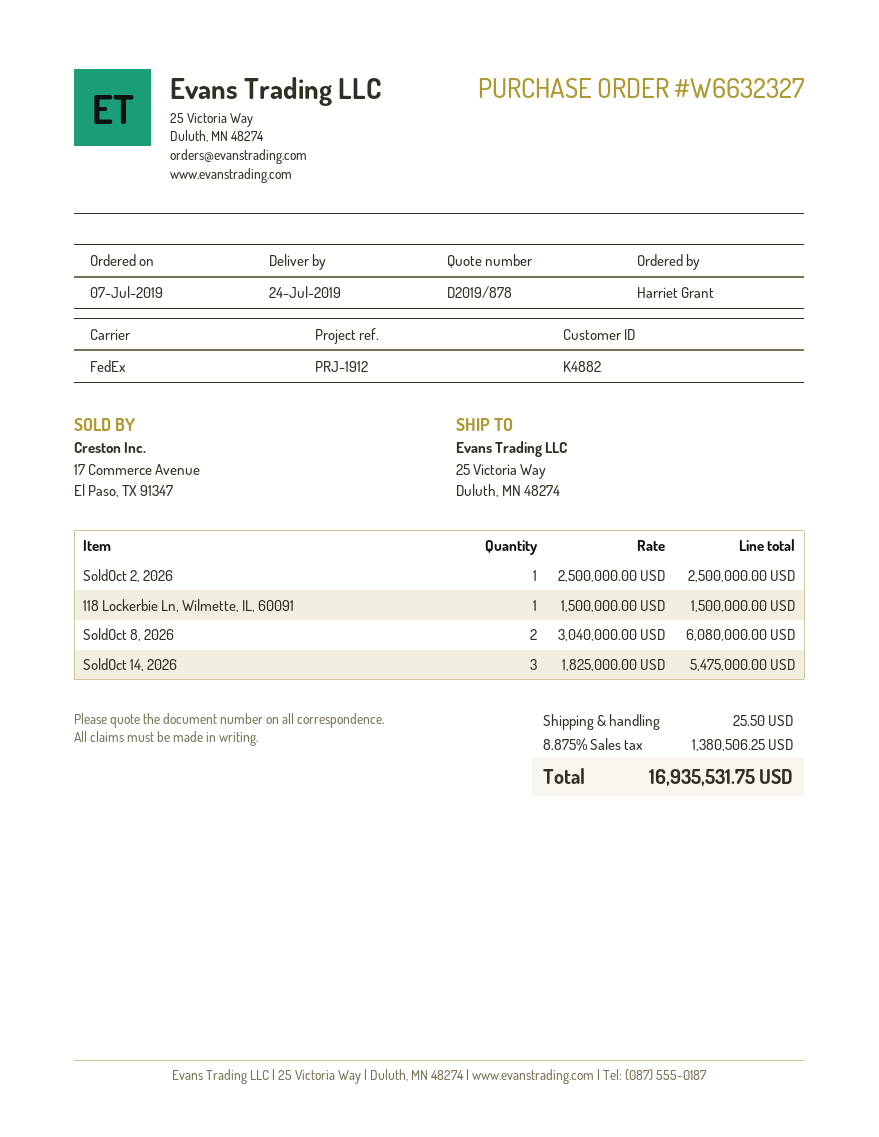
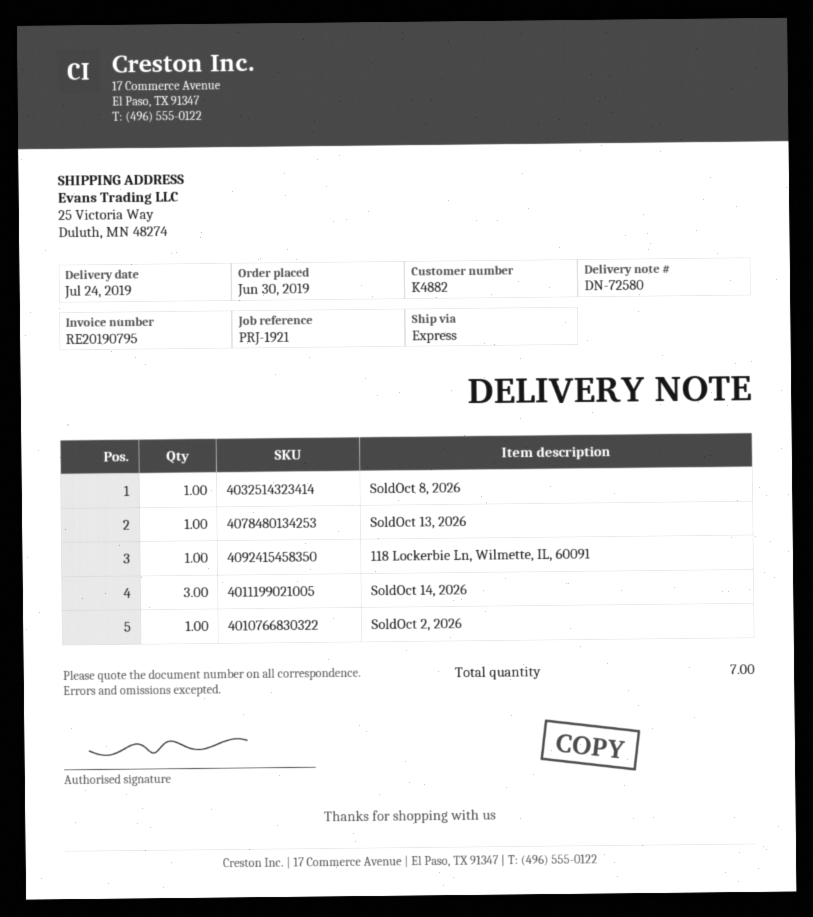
order date: 2019-07-07 -> 2019-06-30
reference: PRJ-1912 -> PRJ-1921
shipping method: FedEx -> express
SoldOct 8, 2026: 2 -> 1
SoldOct 13, 2026: none -> 1

